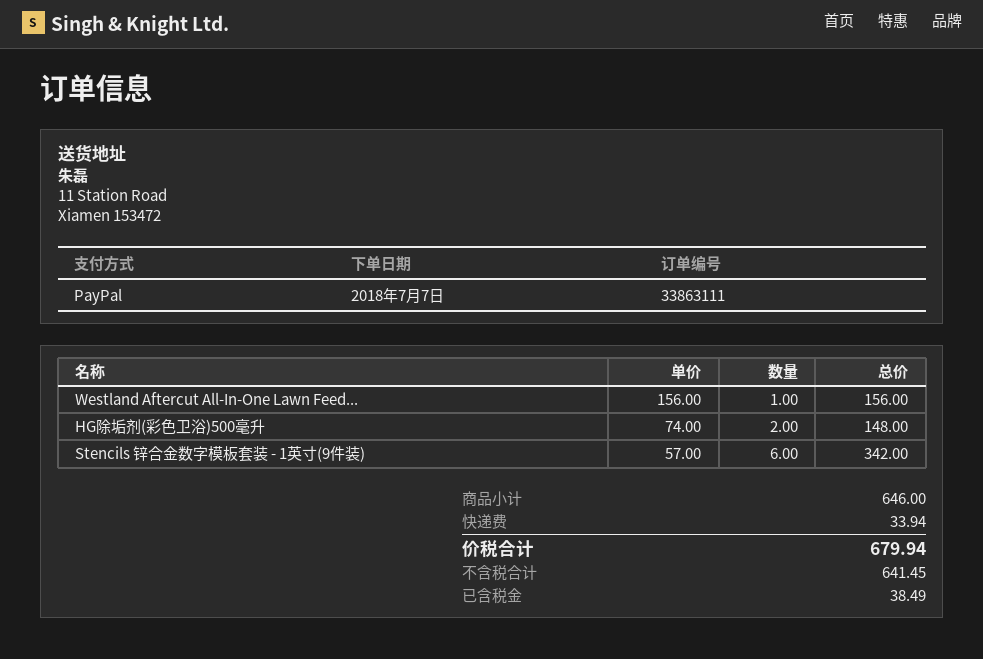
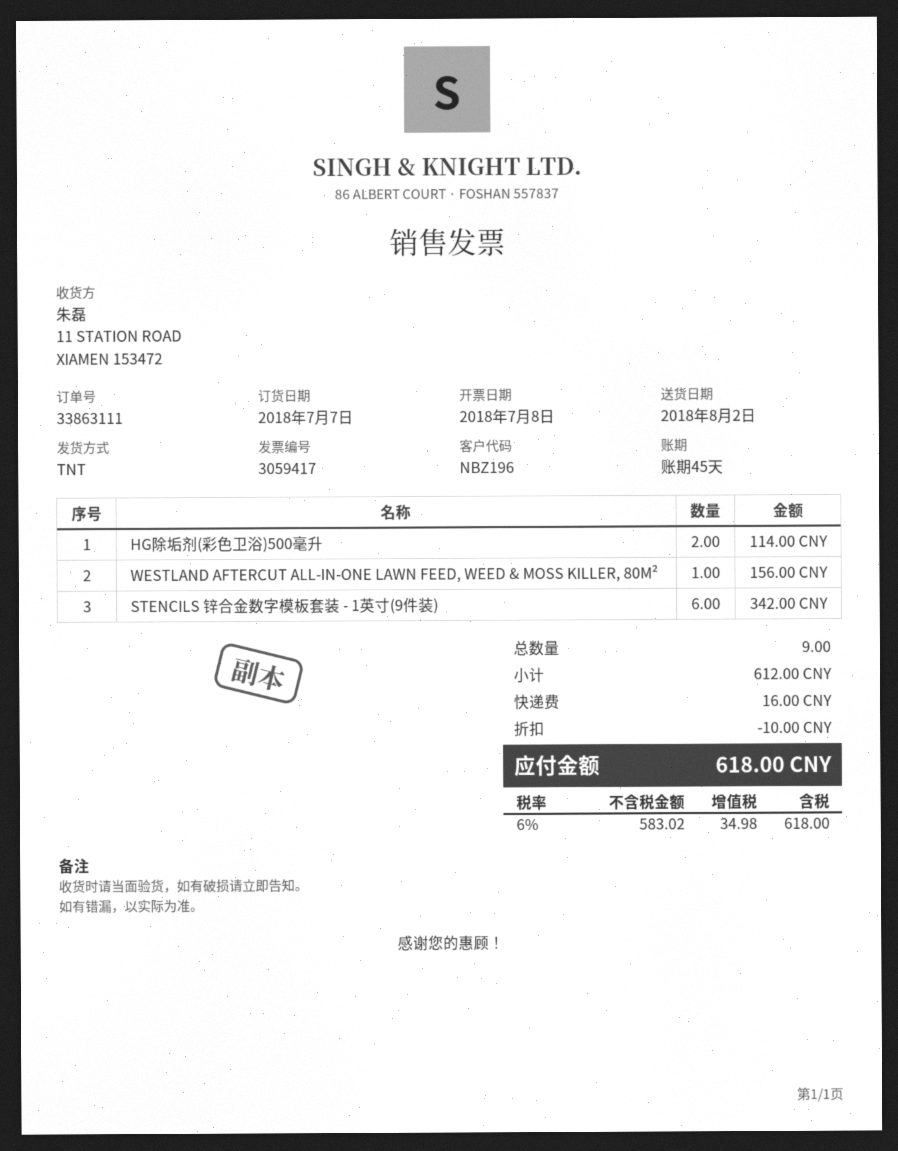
HG除垢剂(彩色卫浴)500毫升: 2 for 148.00 -> 2 for 114.00
subtotal: 646.00 -> 612.00
discount: none -> 10.00
shipping: 33.94 -> 16.00
net: 641.45 -> 583.02
tax: 38.49 -> 34.98
total: 679.94 -> 618.00

